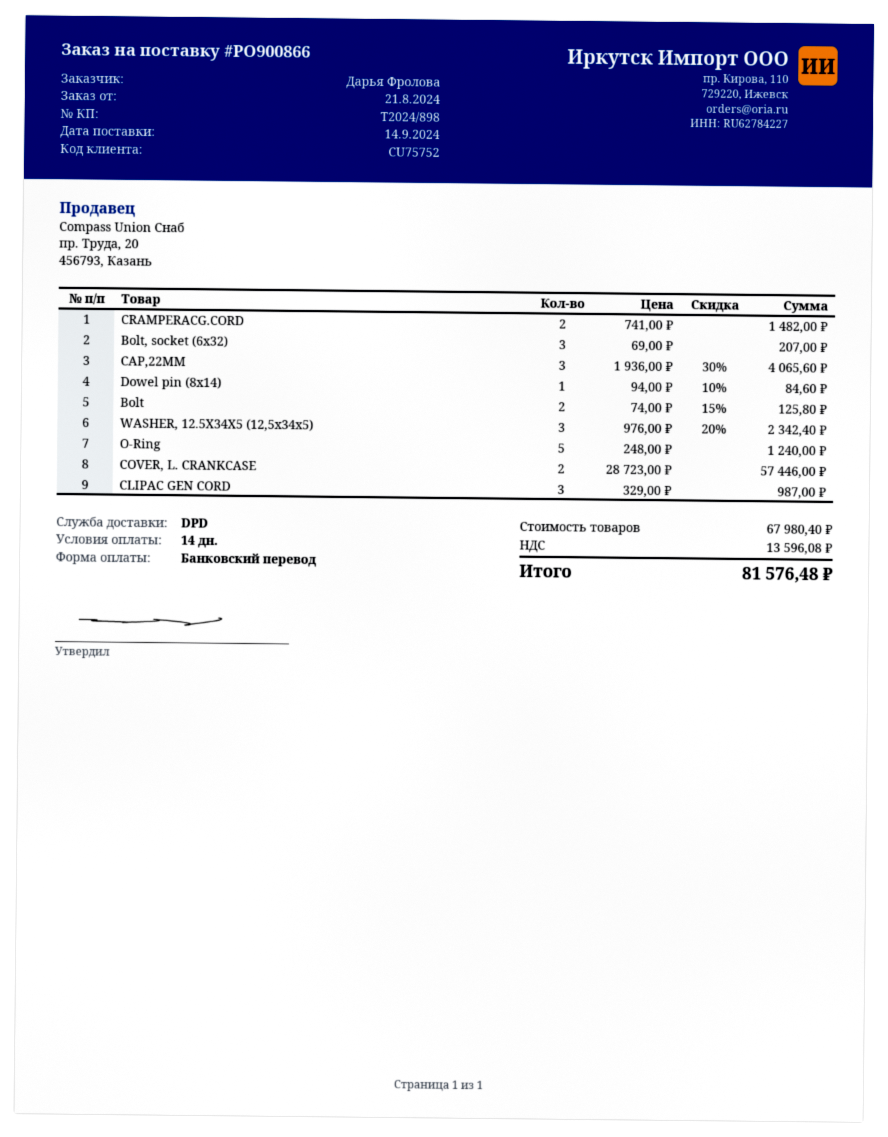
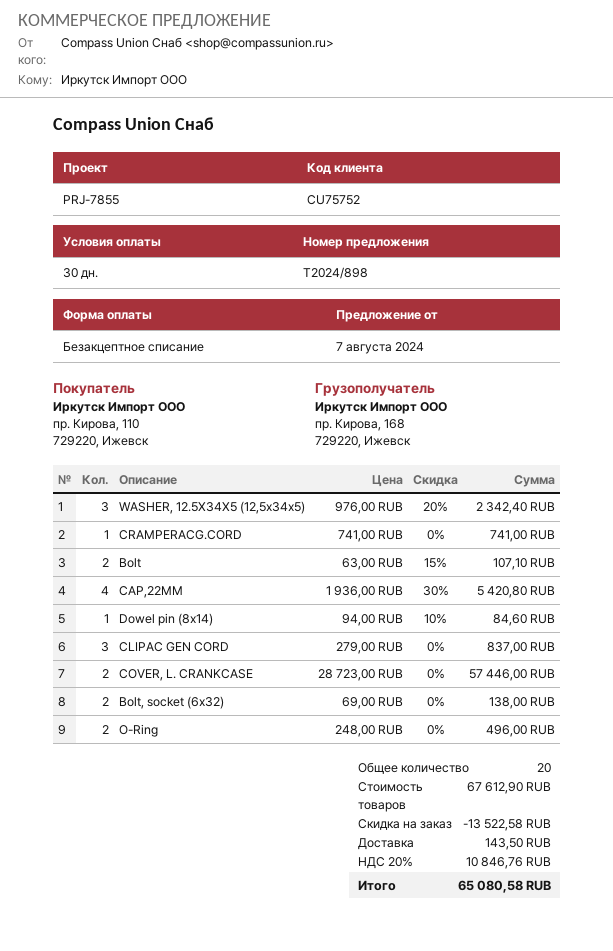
payment terms: 14 days -> 30 days
payment method: bank transfer -> direct debit
CRAMPERACG.CORD: 2 x 741.00 = 1482.00 -> 1 x 741.00 = 741.00
Bolt, socket (6x32): 3 x 69.00 = 207.00 -> 2 x 69.00 = 138.00
CAP,22MM: 3 x 1936.00 - 30% = 4065.60 -> 4 x 1936.00 - 30% = 5420.80
Bolt: 2 x 74.00 - 15% = 125.80 -> 2 x 63.00 - 15% = 107.10
O-Ring: 5 x 248.00 = 1240.00 -> 2 x 248.00 = 496.00
CLIPAC GEN CORD: 3 x 329.00 = 987.00 -> 3 x 279.00 = 837.00
subtotal: 67980.40 -> 67612.90
discount: none -> 13522.58
shipping: none -> 143.50
tax: 13596.08 -> 10846.76
total: 81576.48 -> 65080.58

